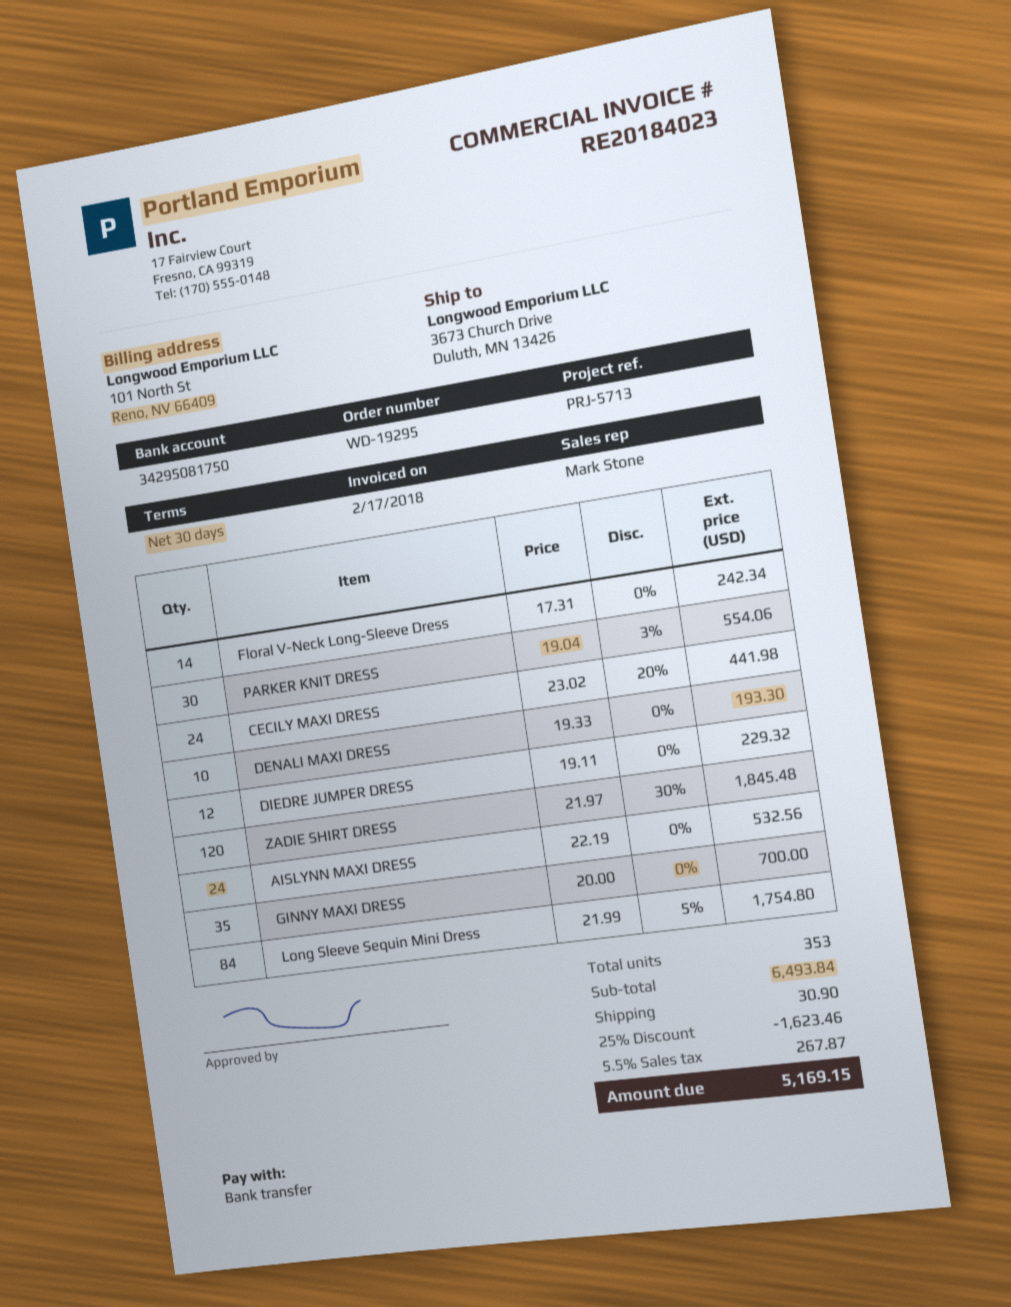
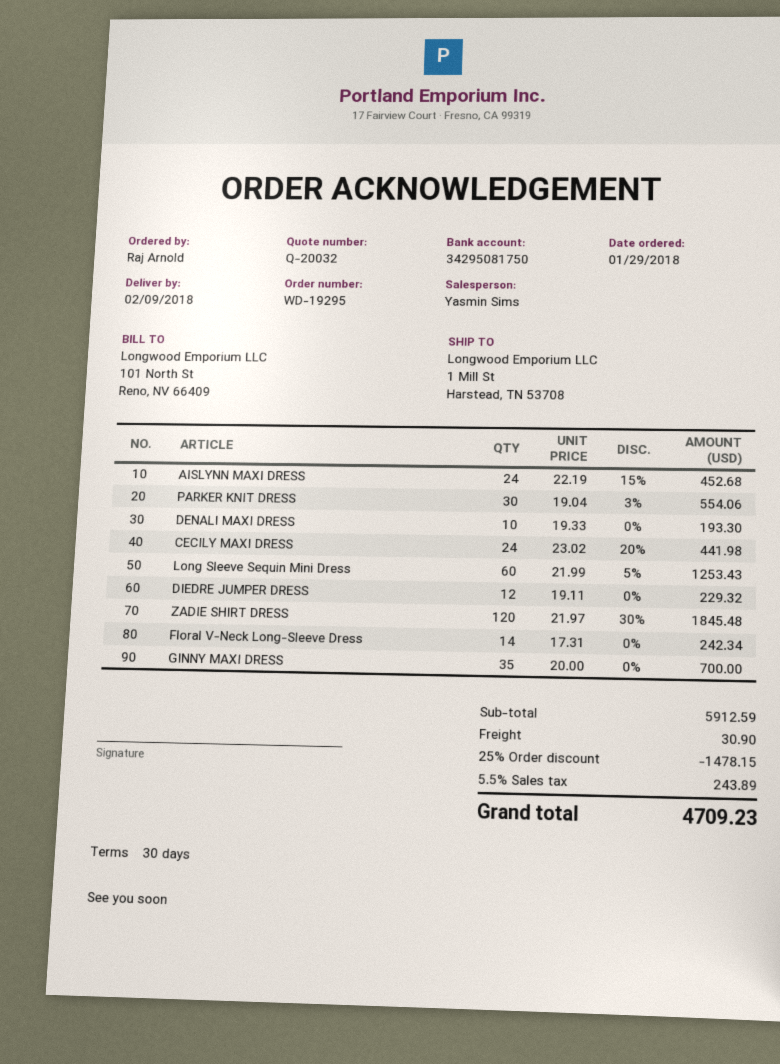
sales rep: Mark Stone -> Yasmin Sims
ship to: 3673 Church Drive, Duluth, MN 13426 -> 1 Mill St, Harstead, TN 53708
AISLYNN MAXI DRESS: 24 x 22.19 = 532.56 -> 24 x 22.19 - 15% = 452.68
Long Sleeve Sequin Mini Dress: 84 x 21.99 - 5% = 1754.80 -> 60 x 21.99 - 5% = 1253.43
subtotal: 6493.84 -> 5912.59
discount: 25% = 1623.46 -> 25% = 1478.15
tax: 5.5% = 267.87 -> 5.5% = 243.89
total: 5169.15 -> 4709.23

